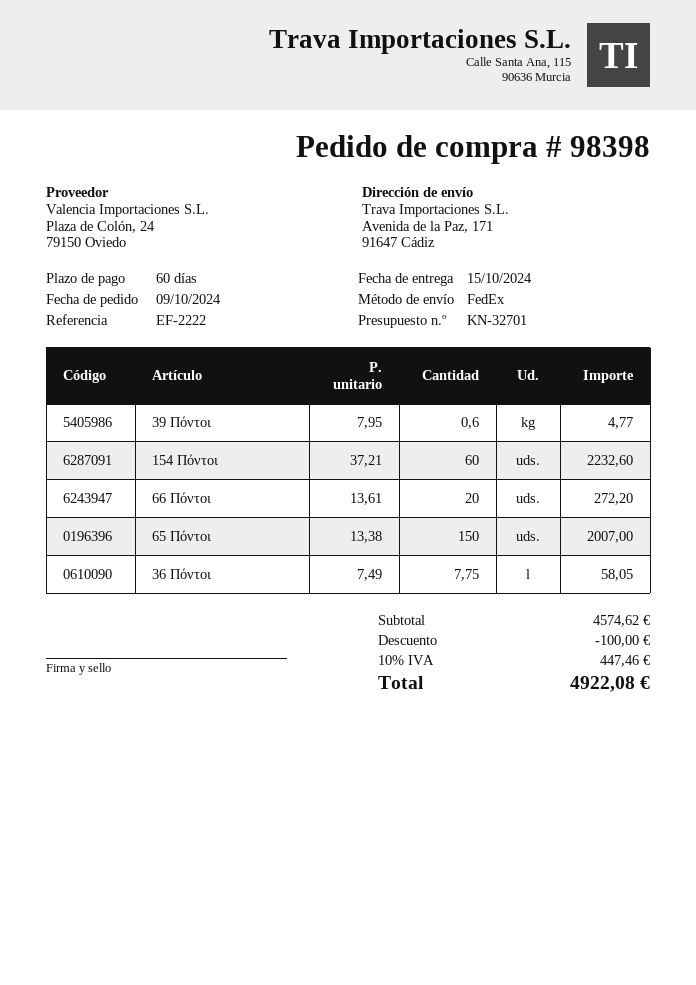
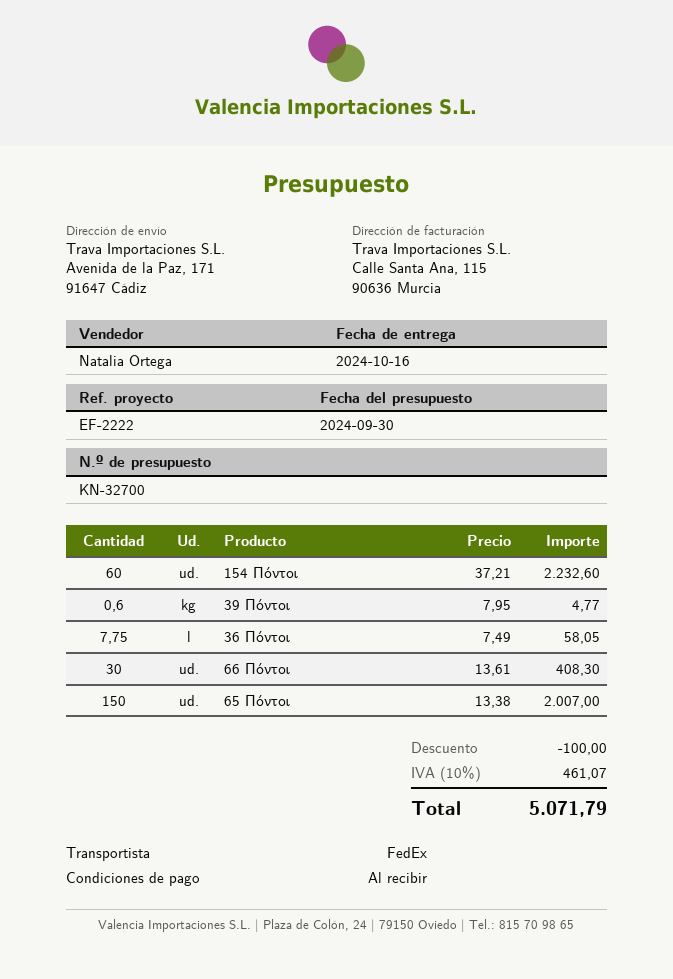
quote number: KN-32701 -> KN-32700
delivery date: 2024-10-15 -> 2024-10-16
payment terms: 60 days -> on receipt
66 Πόντοι: 20 x 13.61 = 272.20 -> 30 x 13.61 = 408.30
tax: 10% = 447.46 -> 10% = 461.07
total: 4922.08 -> 5071.79

